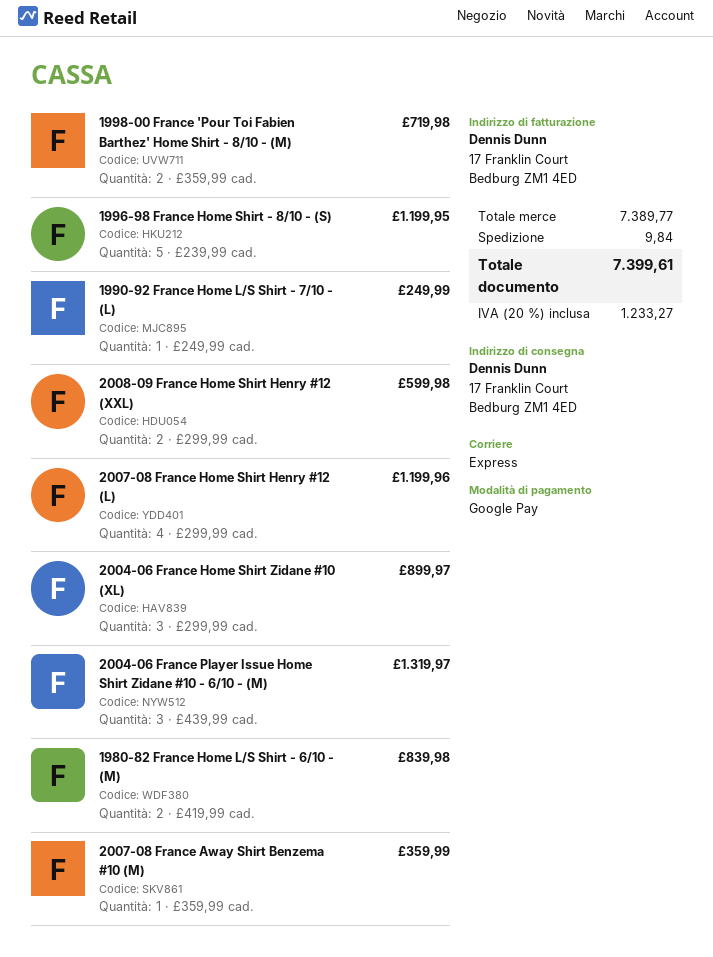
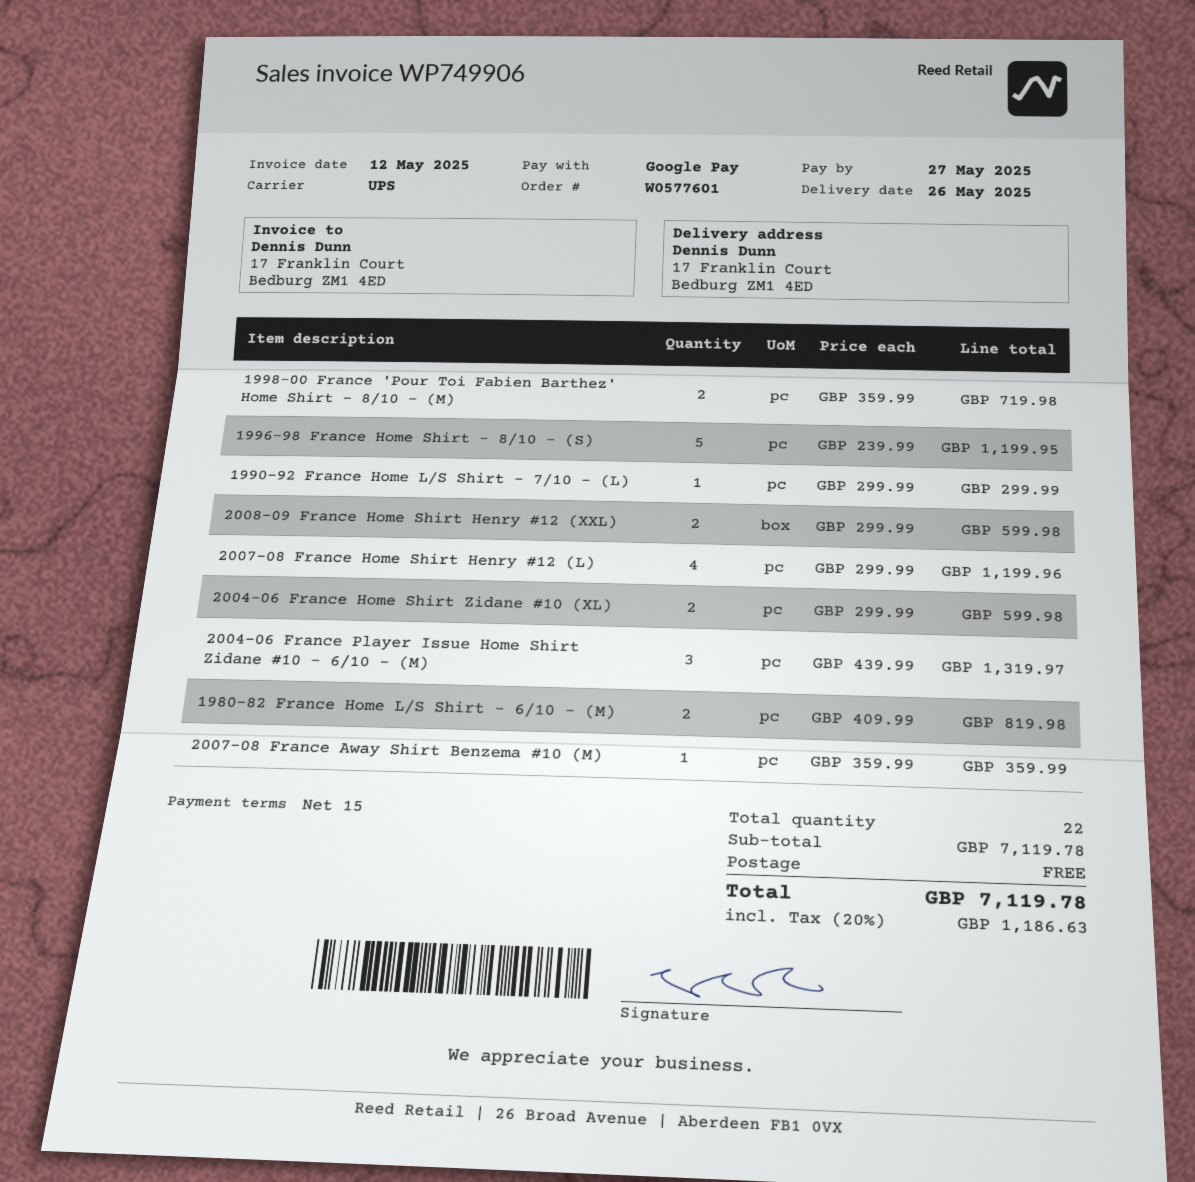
shipping method: express -> UPS
1990-92 France Home L/S Shirt - 7/10 - (L): 1 x 249.99 = 249.99 -> 1 x 299.99 = 299.99
2004-06 France Home Shirt Zidane #10 (XL): 3 x 299.99 = 899.97 -> 2 x 299.99 = 599.98
1980-82 France Home L/S Shirt - 6/10 - (M): 2 x 419.99 = 839.98 -> 2 x 409.99 = 819.98
subtotal: 7389.77 -> 7119.78
shipping: 9.84 -> 0.00
tax: 20% = 1233.27 -> 20% = 1186.63
total: 7399.61 -> 7119.78

